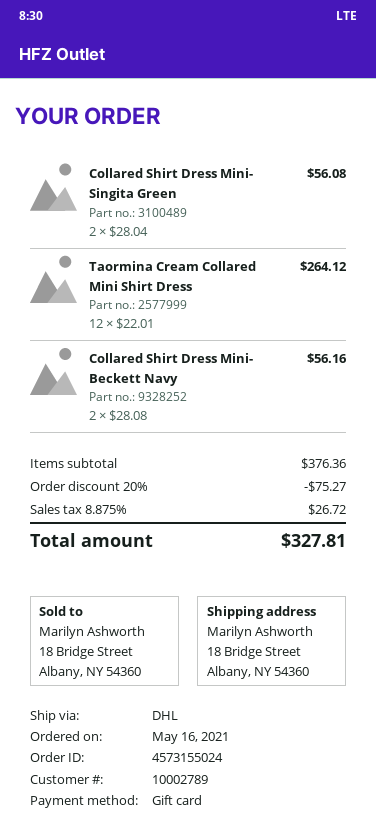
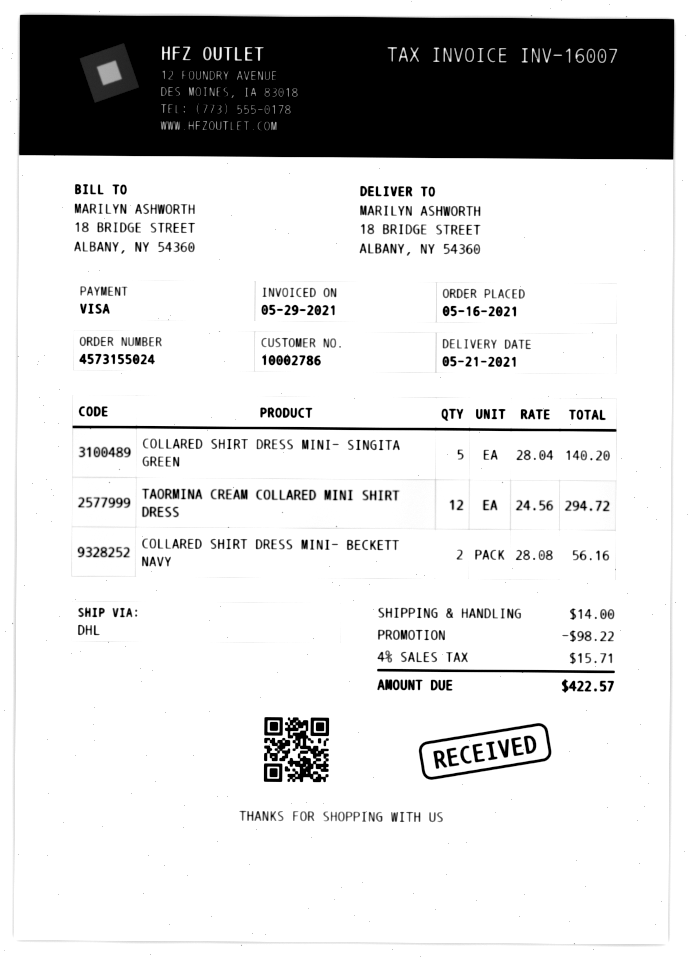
customer number: 10002789 -> 10002786
payment method: gift card -> Visa
Collared Shirt Dress Mini- Singita Green: 2 x 28.04 = 56.08 -> 5 x 28.04 = 140.20
Taormina Cream Collared Mini Shirt Dress: 12 x 22.01 = 264.12 -> 12 x 24.56 = 294.72
discount: 75.27 -> 98.22
shipping: none -> 14.00
tax: 8.875% = 26.72 -> 4% = 15.71
total: 327.81 -> 422.57

